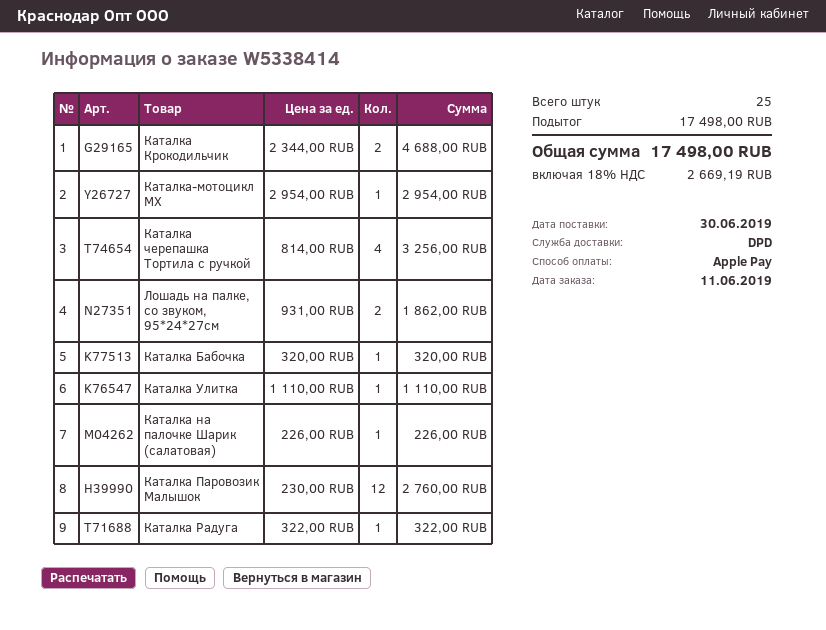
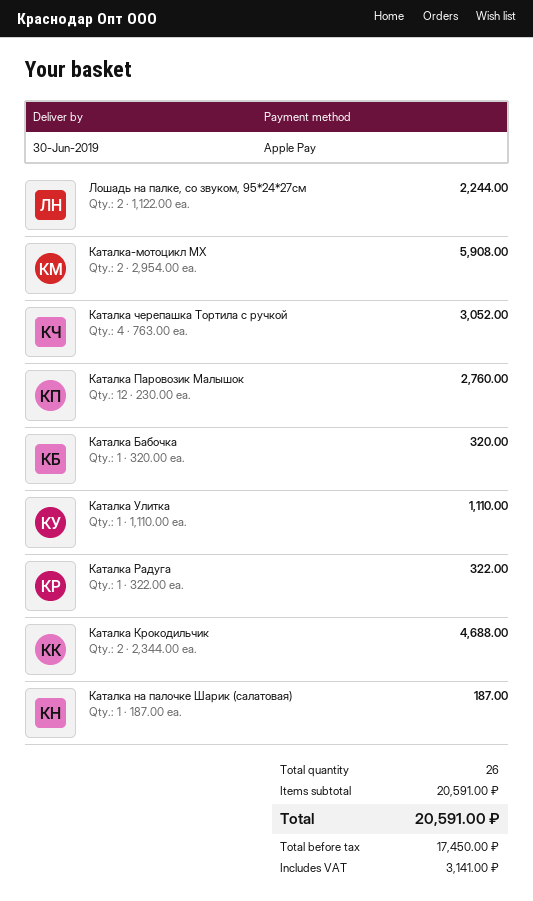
Каталка-мотоцикл МХ: 1 x 2954.00 = 2954.00 -> 2 x 2954.00 = 5908.00
Каталка черепашка Тортила с ручкой: 4 x 814.00 = 3256.00 -> 4 x 763.00 = 3052.00
Лошадь на палке, со звуком, 95*24*27см: 2 x 931.00 = 1862.00 -> 2 x 1122.00 = 2244.00
Каталка на палочке Шарик (салатовая): 1 x 226.00 = 226.00 -> 1 x 187.00 = 187.00
total quantity: 25 -> 26
subtotal: 17498.00 -> 20591.00
tax: 2669.19 -> 3141.00
total: 17498.00 -> 20591.00

